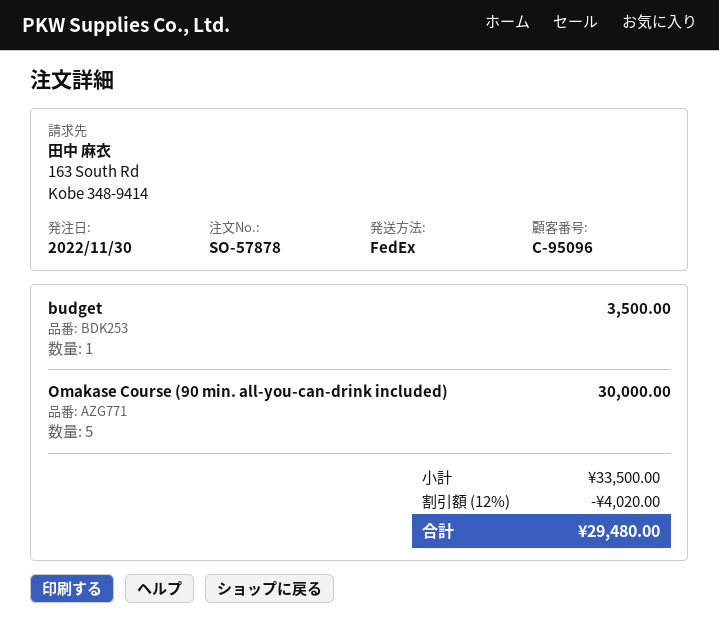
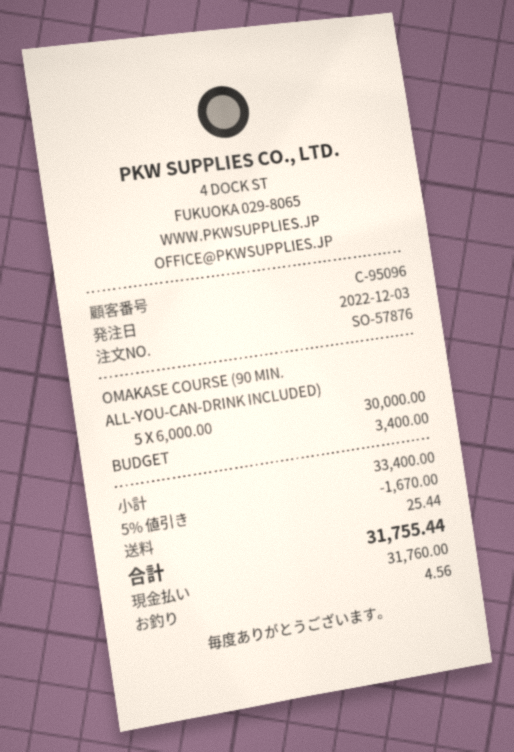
order number: SO-57878 -> SO-57876
order date: 2022-11-30 -> 2022-12-03
budget: 1 for 3500.00 -> 1 for 3400.00
subtotal: 33500.00 -> 33400.00
discount: 12% = 4020.00 -> 5% = 1670.00
shipping: none -> 25.44
total: 29480.00 -> 31755.44

